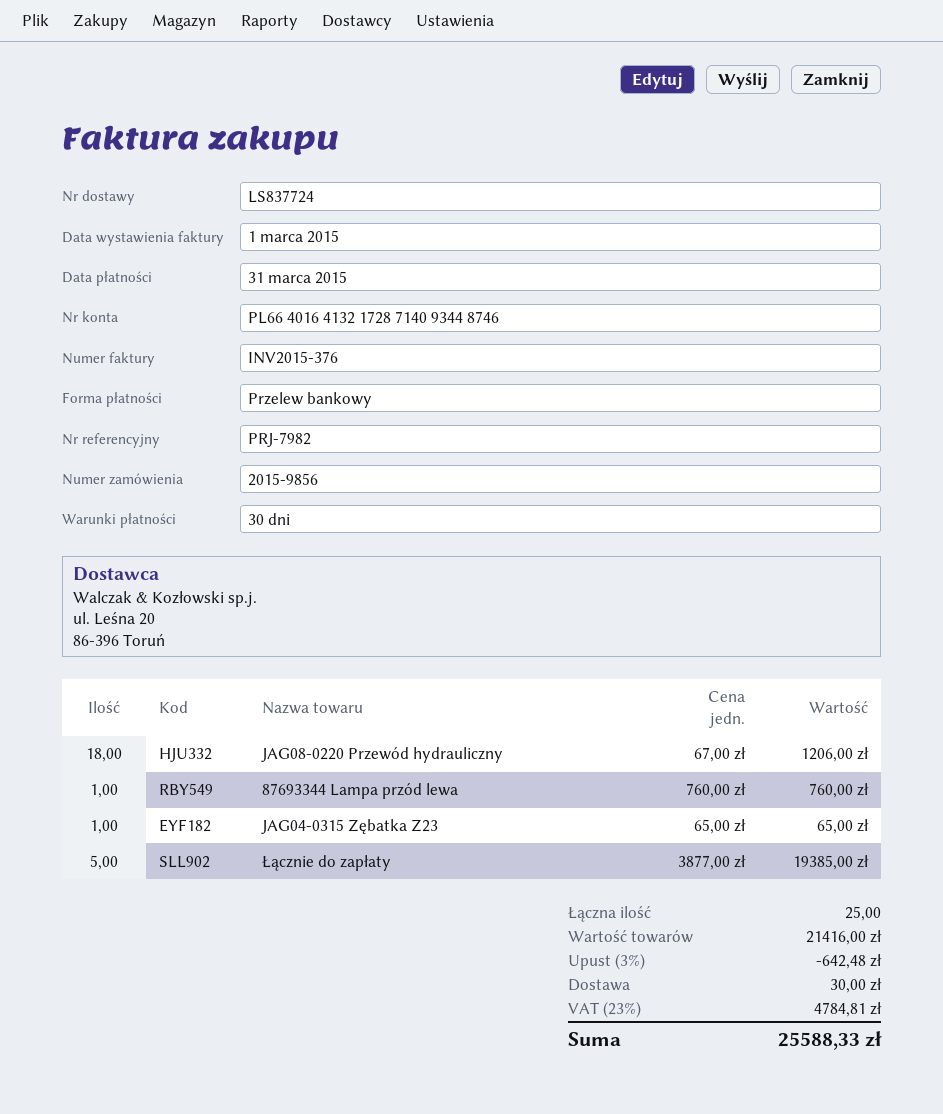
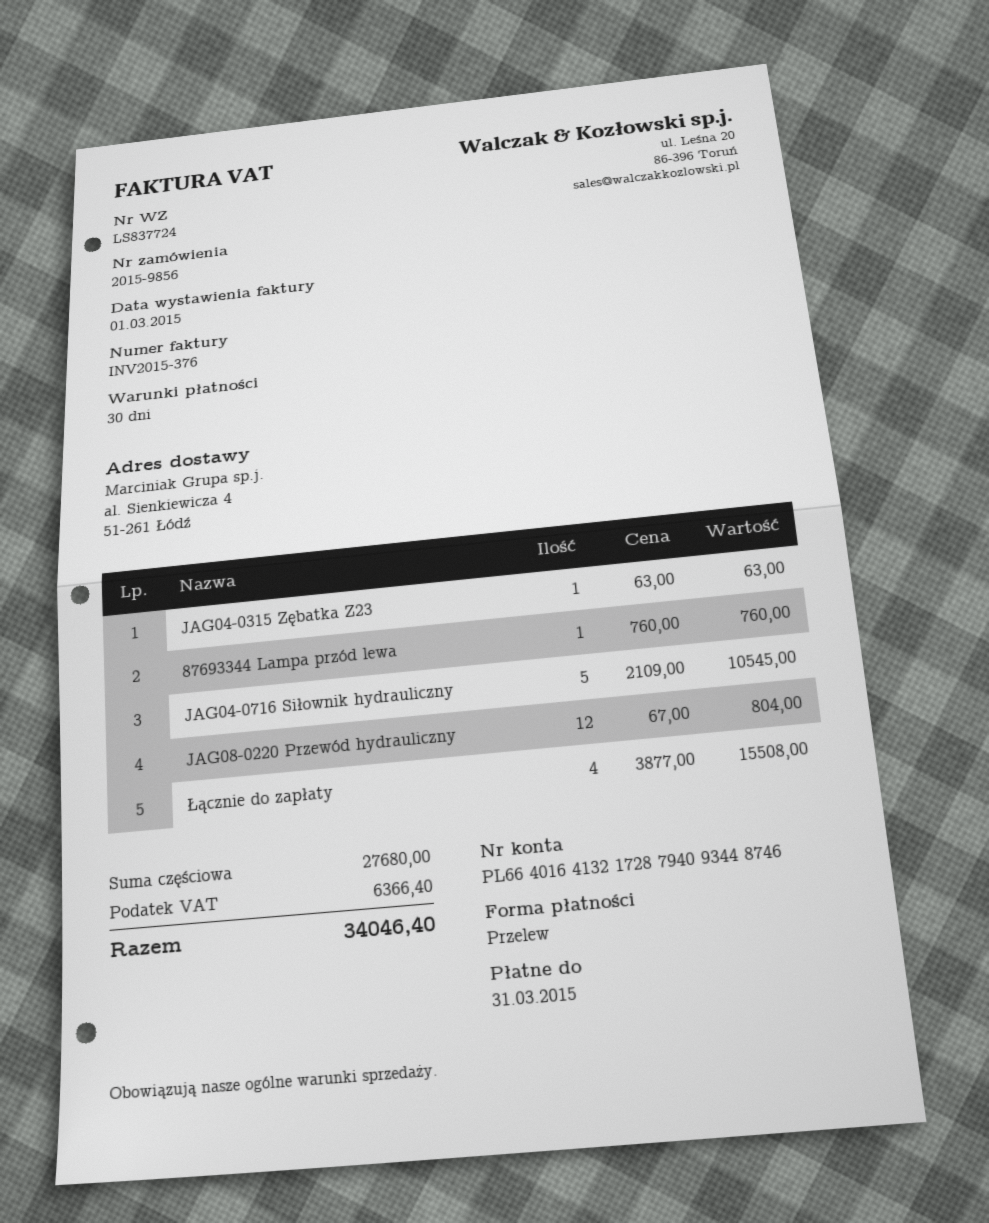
bank account: PL66401641321728714093448746 -> PL66401641321728794093448746
JAG08-0220 Przewód hydrauliczny: 18 x 67.00 = 1206.00 -> 12 x 67.00 = 804.00
JAG04-0315 Zębatka Z23: 1 x 65.00 = 65.00 -> 1 x 63.00 = 63.00
Łącznie do zapłaty: 5 x 3877.00 = 19385.00 -> 4 x 3877.00 = 15508.00
JAG04-0716 Siłownik hydrauliczny: none -> 5 x 2109.00 = 10545.00
subtotal: 21416.00 -> 27680.00
discount: 3% = 642.48 -> none
shipping: 30.00 -> none
tax: 4784.81 -> 6366.40
total: 25588.33 -> 34046.40

